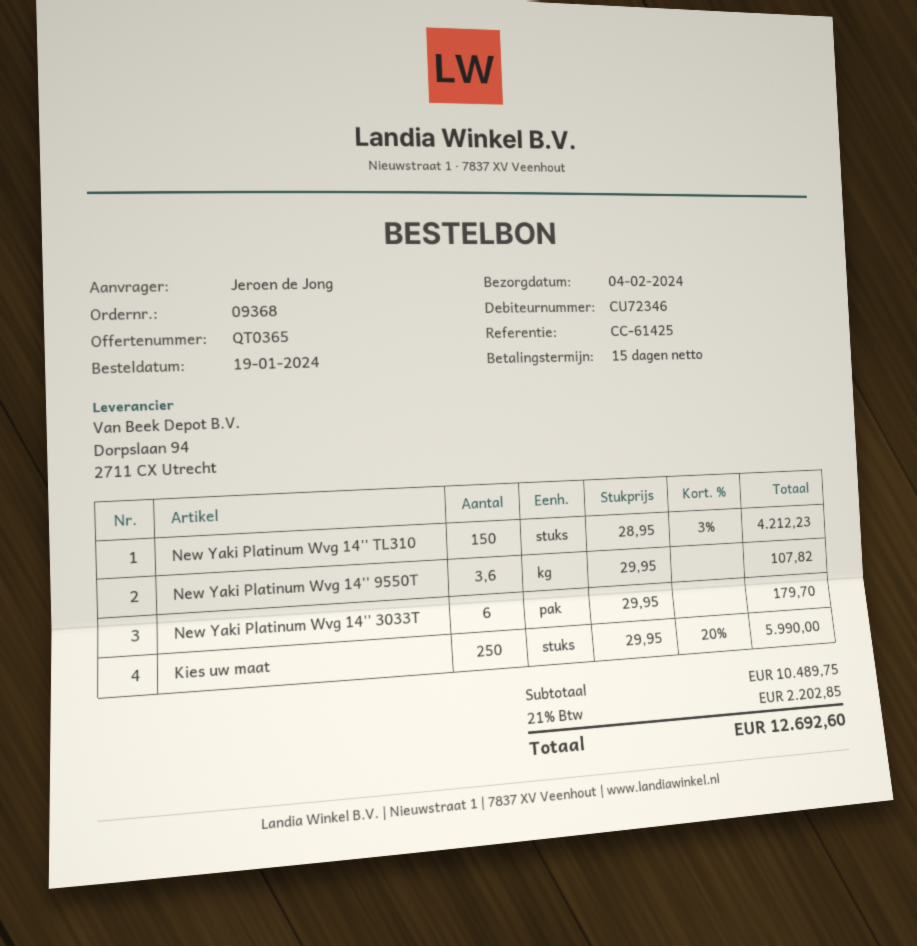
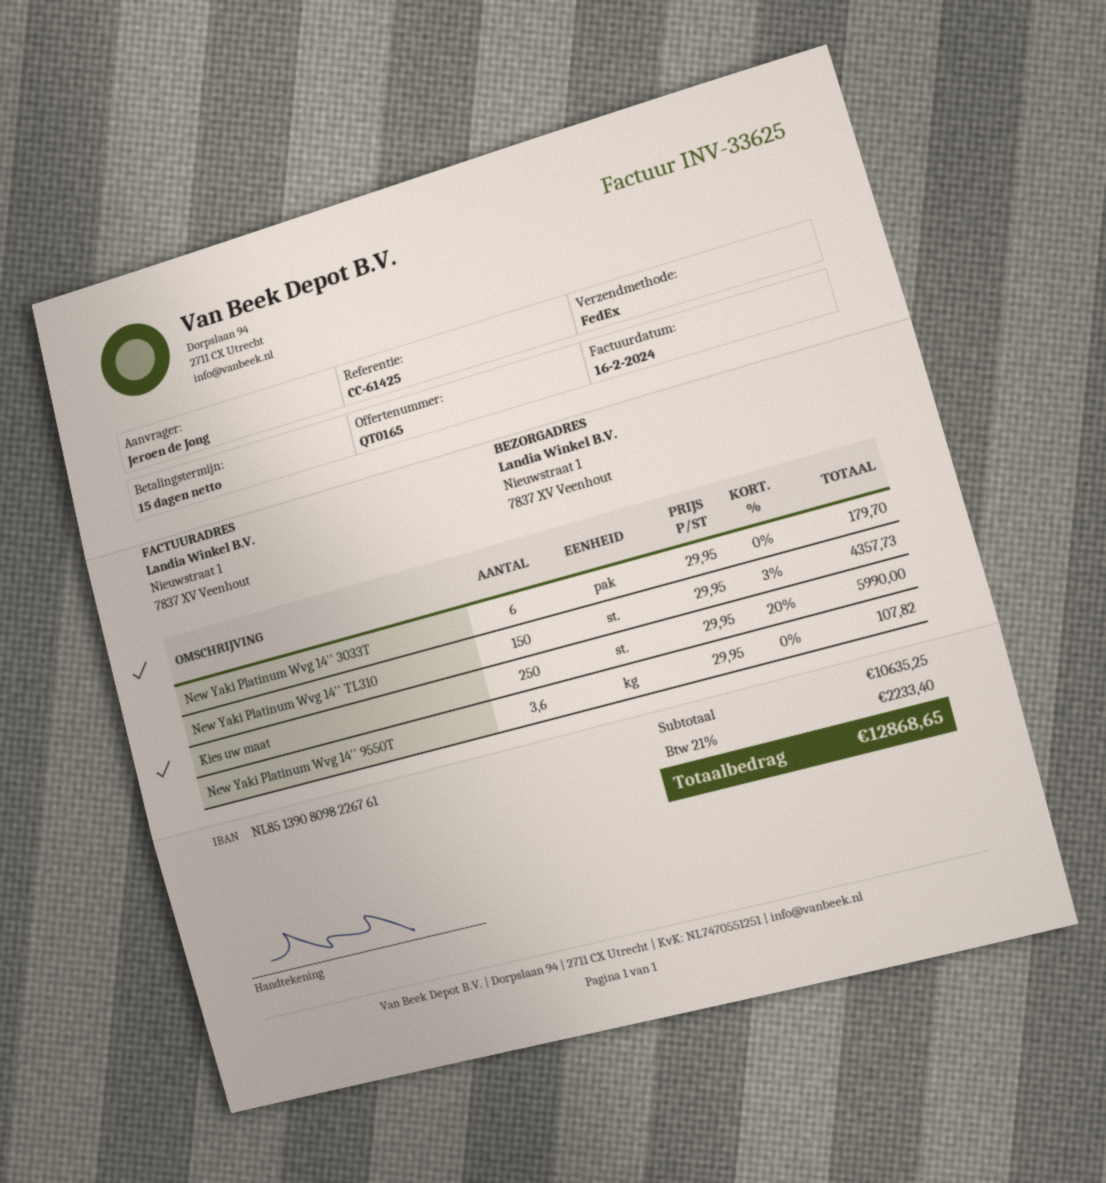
quote number: QT0365 -> QT0165
New Yaki Platinum Wvg 14'' TL310: 150 x 28.95 - 3% = 4212.23 -> 150 x 29.95 - 3% = 4357.73
subtotal: 10489.75 -> 10635.25
tax: 21% = 2202.85 -> 21% = 2233.40
total: 12692.60 -> 12868.65

